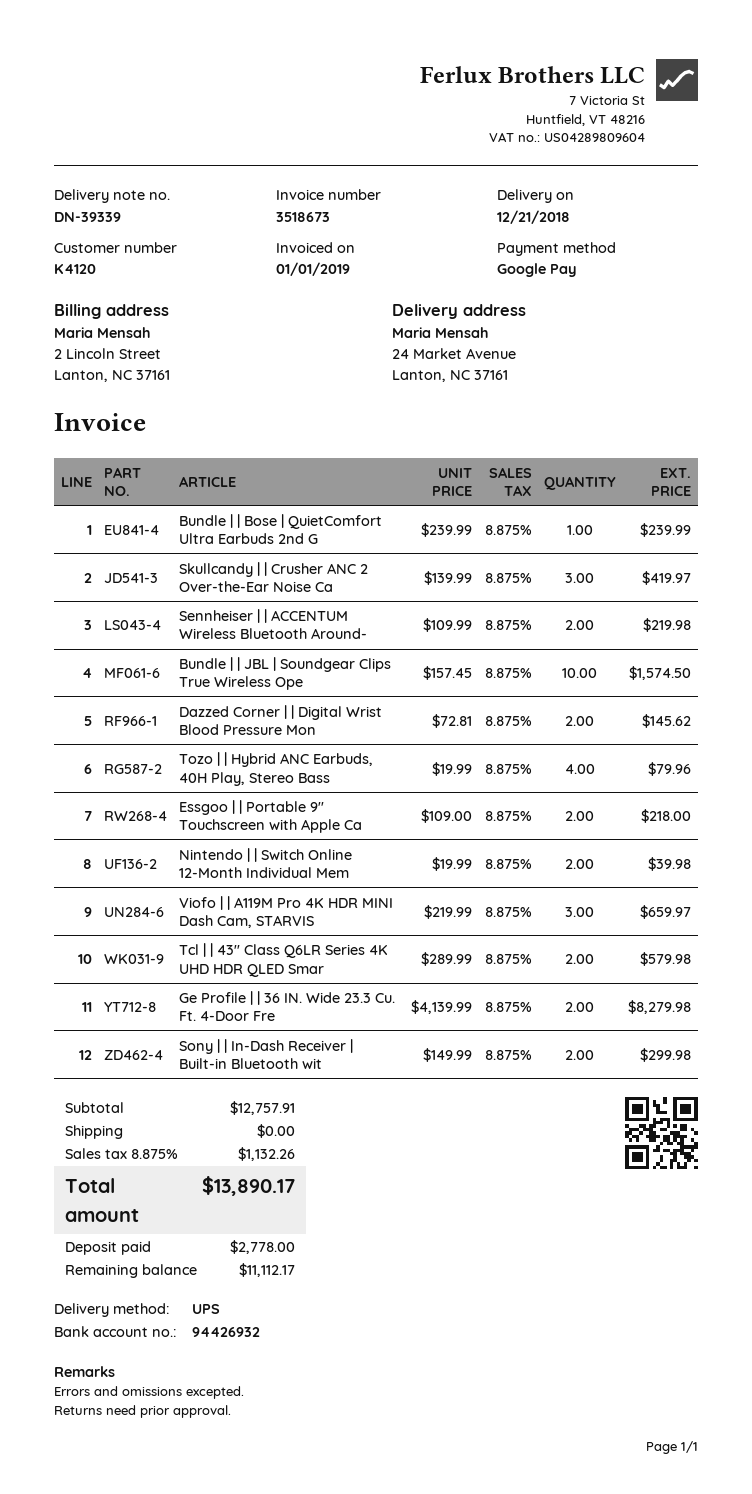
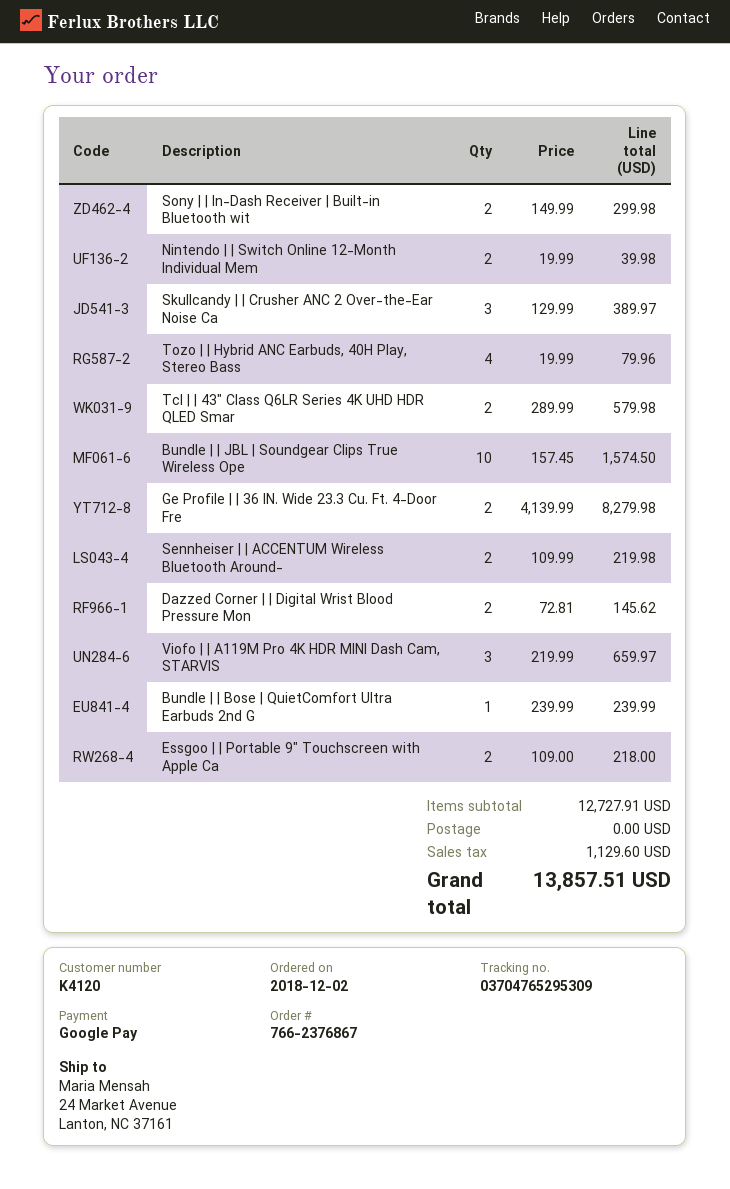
Skullcandy | | Crusher ANC 2 Over-the-Ear Noise Ca: 3 x 139.99 = 419.97 -> 3 x 129.99 = 389.97
subtotal: 12757.91 -> 12727.91
tax: 1132.26 -> 1129.60
total: 13890.17 -> 13857.51

